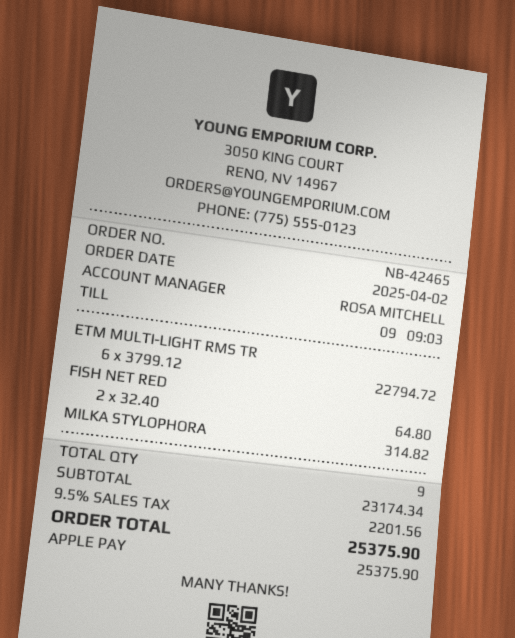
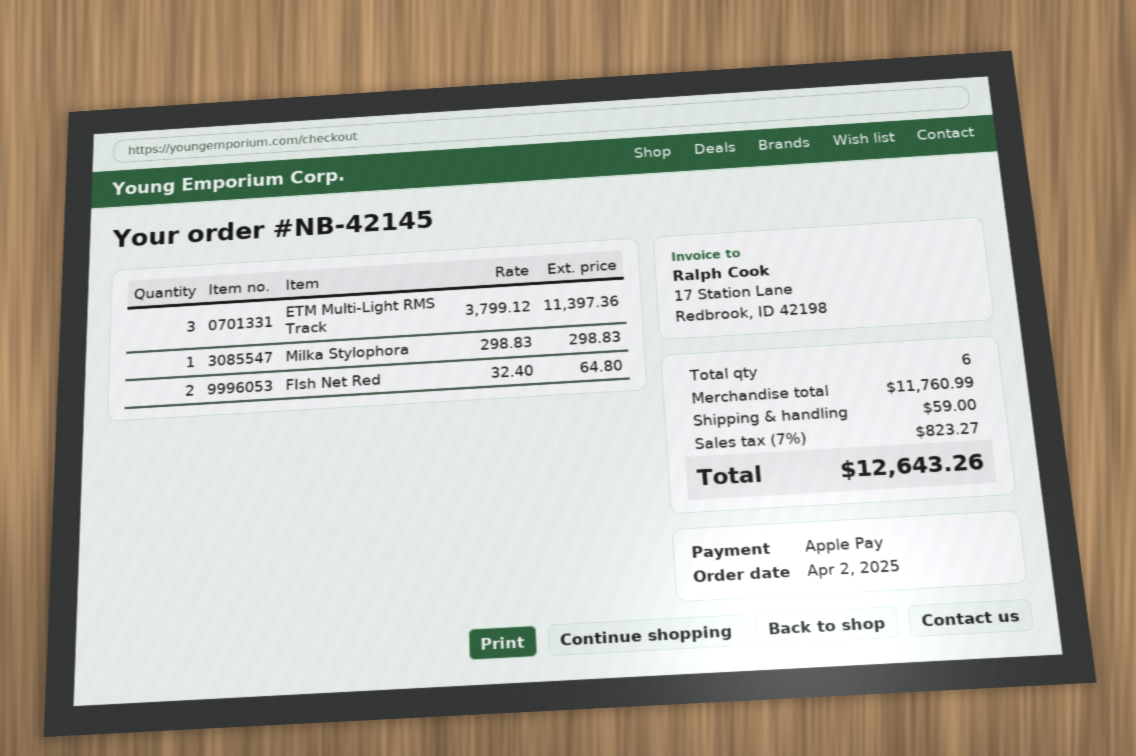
order number: NB-42465 -> NB-42145
ETM MULTI-LIGHT RMS TR: 6 x 3799.12 = 22794.72 -> 3 x 3799.12 = 11397.36
MILKA STYLOPHORA: 1 x 314.82 = 314.82 -> 1 x 298.83 = 298.83
total quantity: 9 -> 6
subtotal: 23174.34 -> 11760.99
shipping: none -> 59.00
tax: 9.5% = 2201.56 -> 7% = 823.27
total: 25375.90 -> 12643.26

